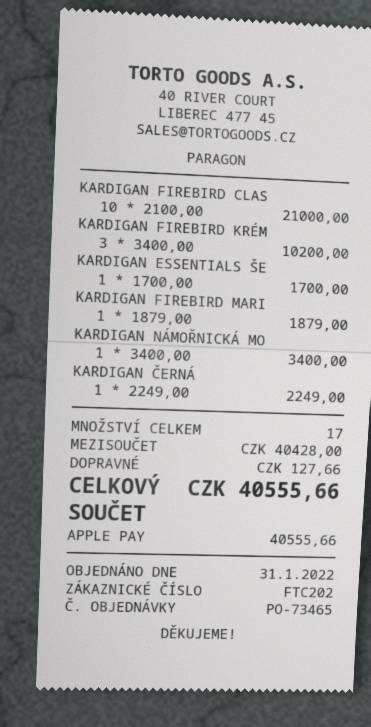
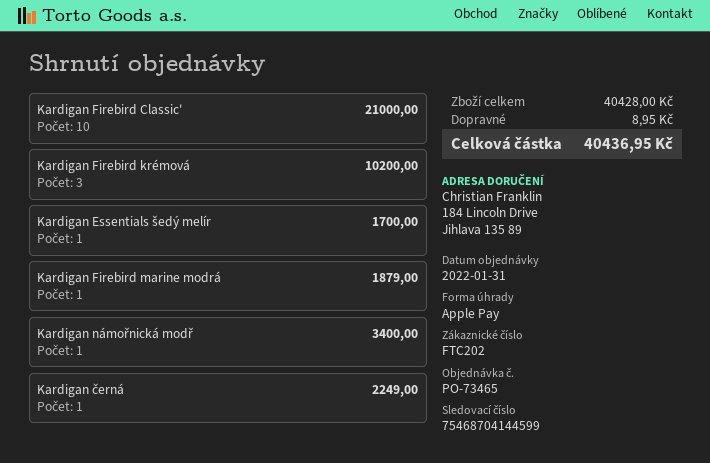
shipping: 127.66 -> 8.95
total: 40555.66 -> 40436.95

